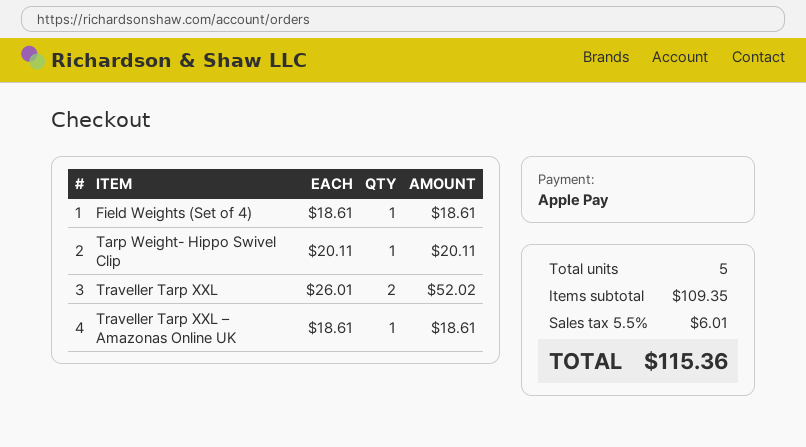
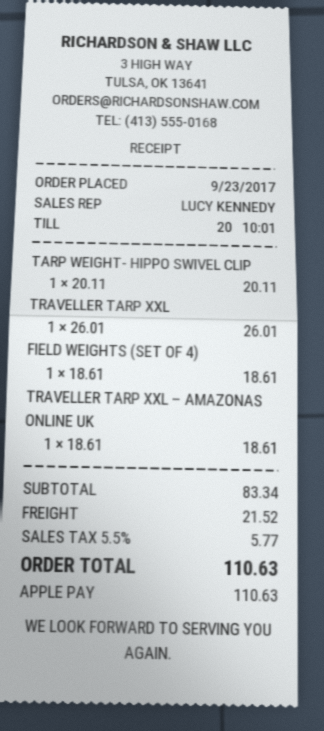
Traveller Tarp XXL: 2 x 26.01 = 52.02 -> 1 x 26.01 = 26.01
subtotal: 109.35 -> 83.34
shipping: none -> 21.52
tax: 5.5% = 6.01 -> 5.5% = 5.77
total: 115.36 -> 110.63

